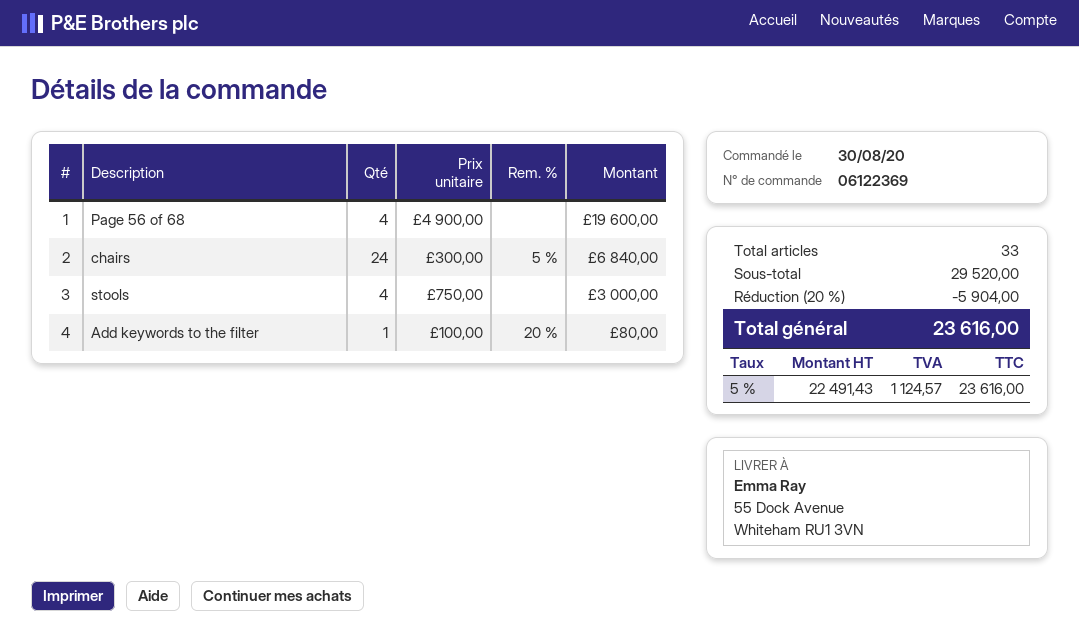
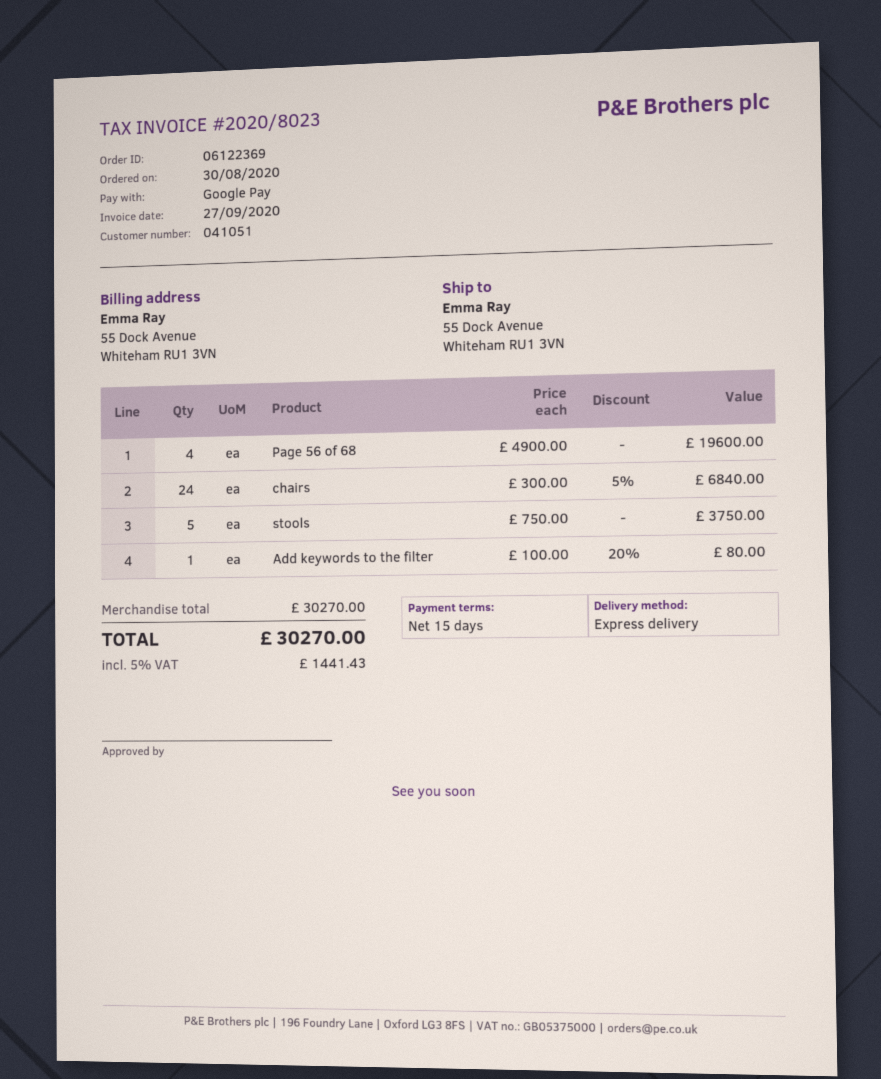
stools: 4 x 750.00 = 3000.00 -> 5 x 750.00 = 3750.00
subtotal: 29520.00 -> 30270.00
discount: 20% = 5904.00 -> none
tax: 5% = 1124.57 -> 5% = 1441.43
total: 23616.00 -> 30270.00

